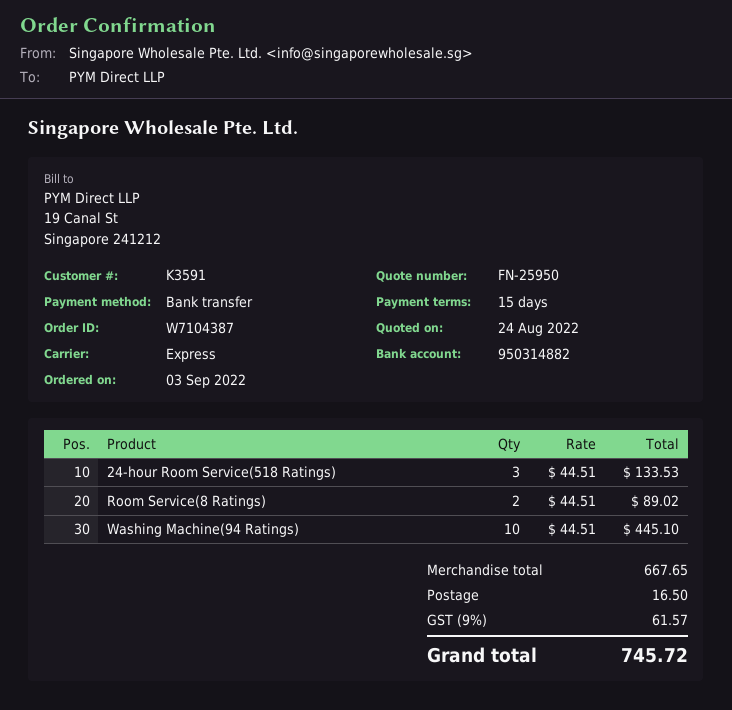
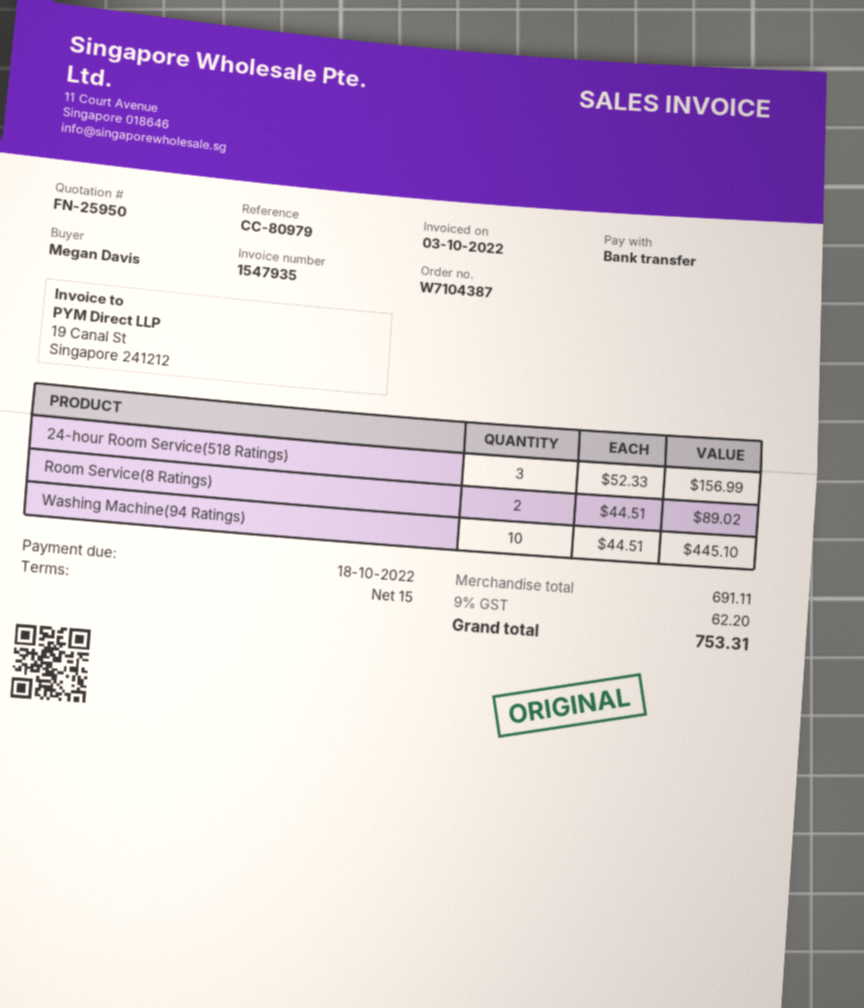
24-hour Room Service(518 Ratings): 3 x 44.51 = 133.53 -> 3 x 52.33 = 156.99
subtotal: 667.65 -> 691.11
shipping: 16.50 -> none
tax: 9% = 61.57 -> 9% = 62.20
total: 745.72 -> 753.31

